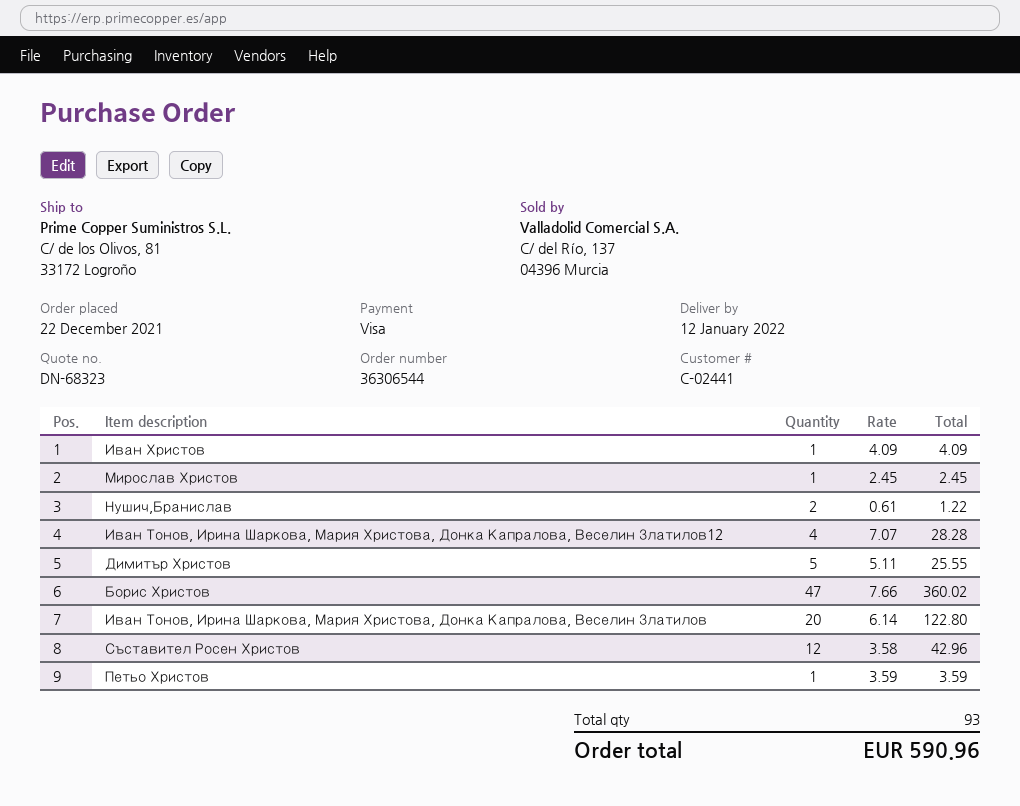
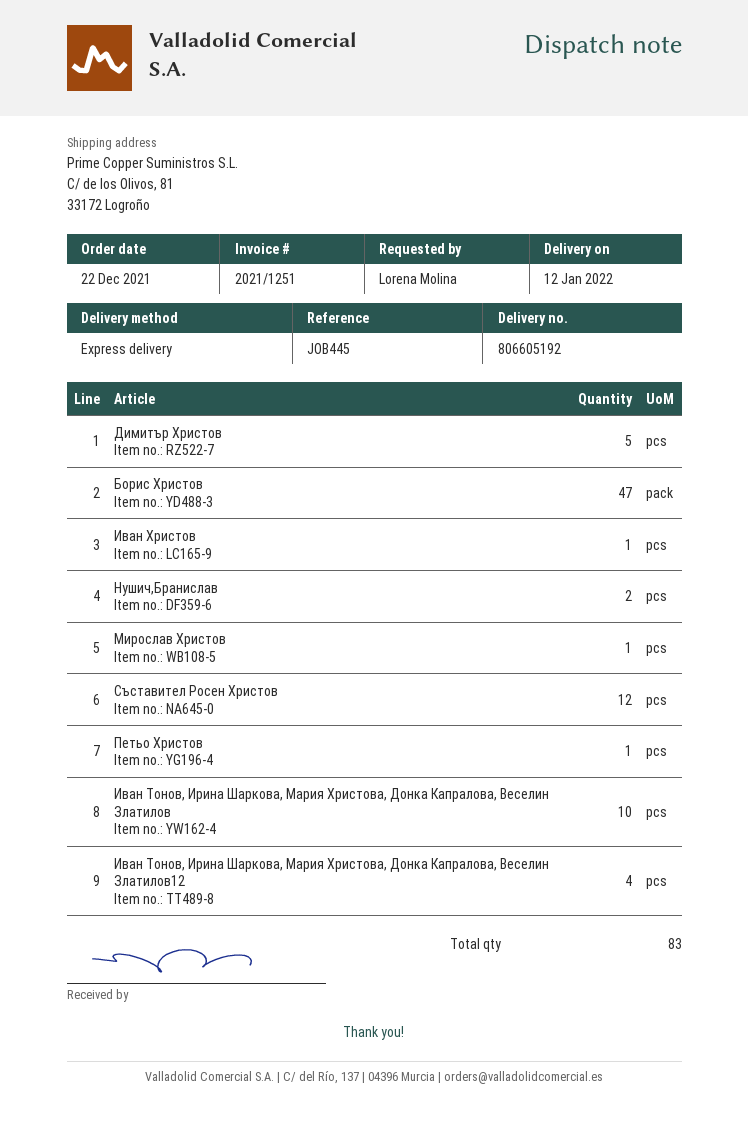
Иван Тонов, Ирина Шаркова, Мария Христова, Донка Капралова, Веселин Златилов: 20 -> 10
total quantity: 93 -> 83

